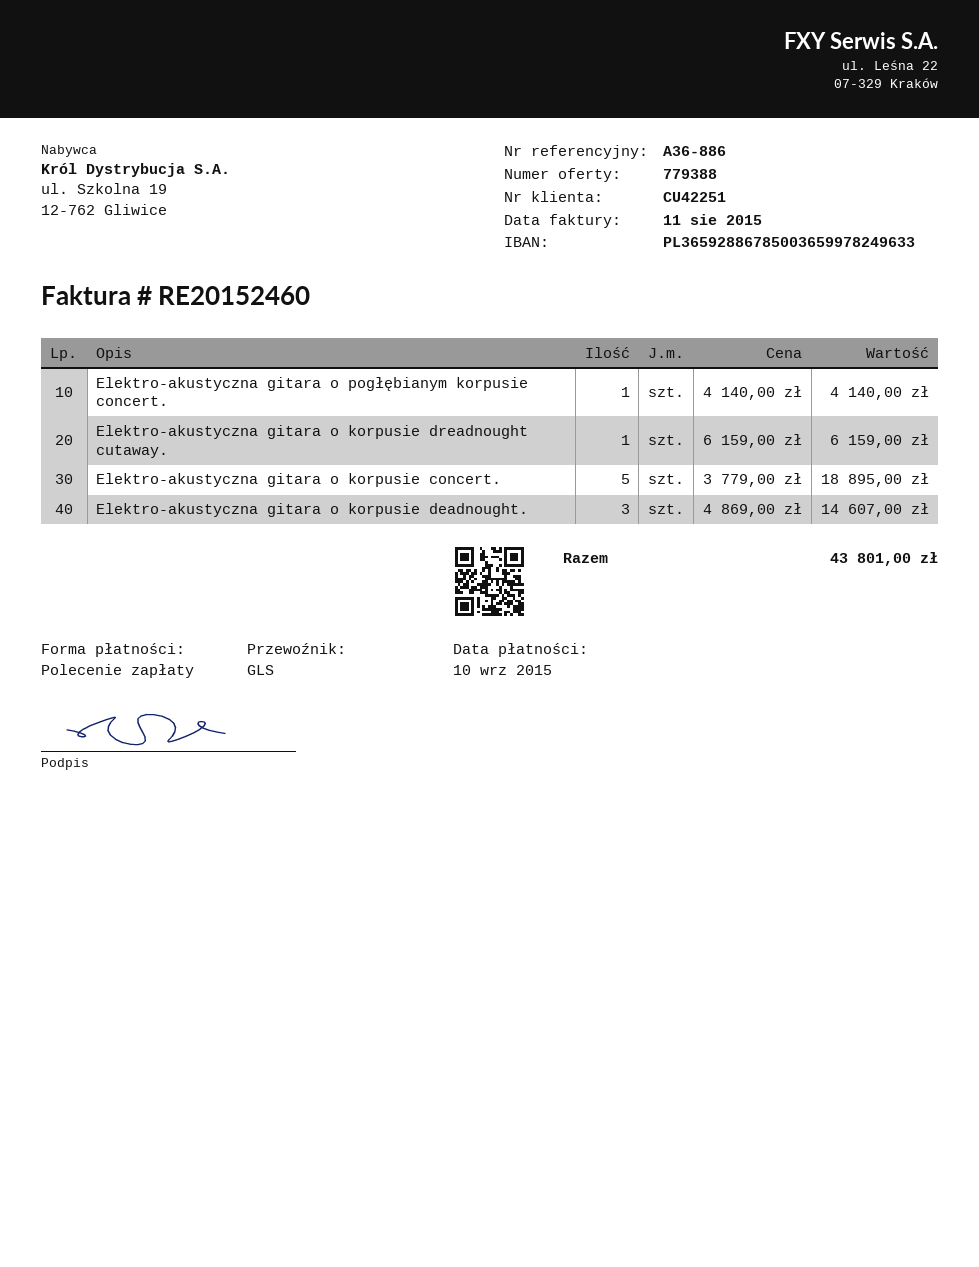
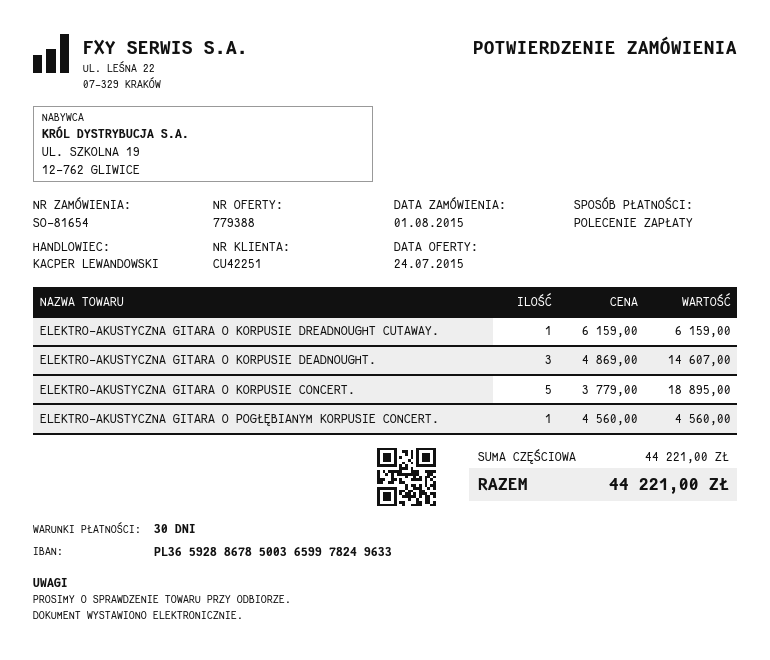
Elektro-akustyczna gitara o pogłębianym korpusie concert.: 1 x 4140.00 = 4140.00 -> 1 x 4560.00 = 4560.00
total: 43801.00 -> 44221.00

